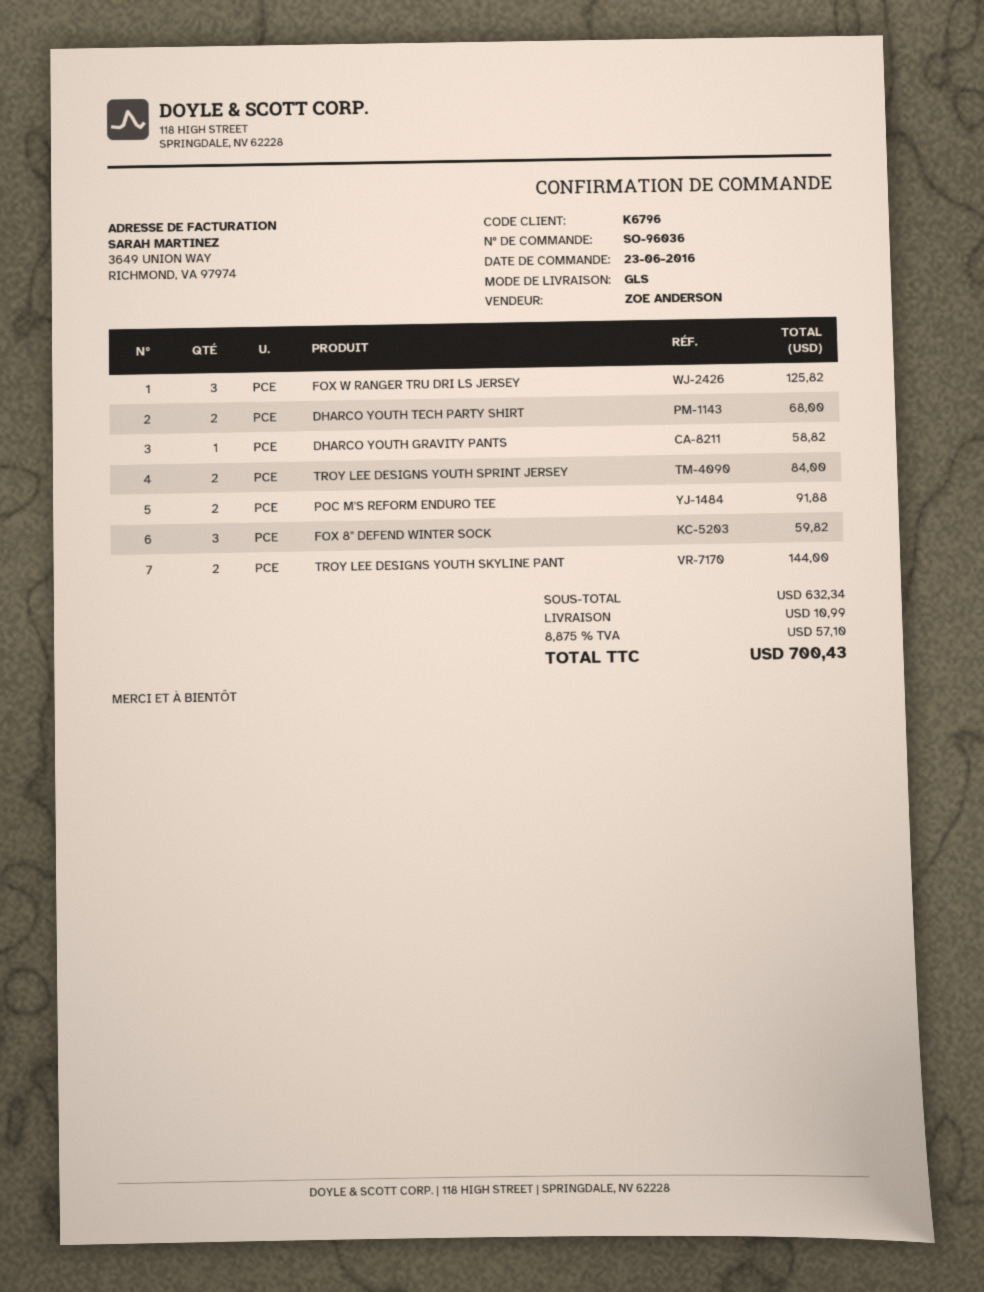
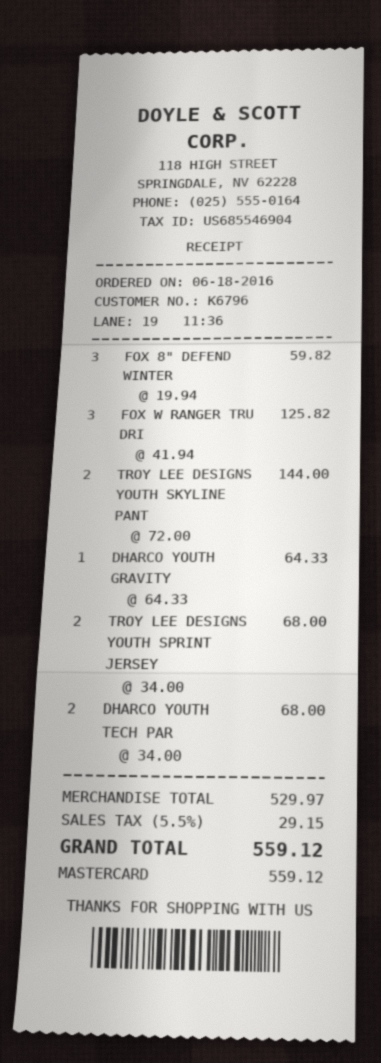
order date: 2016-06-23 -> 2016-06-18
DHARCO YOUTH GRAVITY PANTS: 1 for 58.82 -> 1 for 64.33
TROY LEE DESIGNS YOUTH SPRINT JERSEY: 2 for 84.00 -> 2 for 68.00
POC M'S REFORM ENDURO TEE: 2 for 91.88 -> none
subtotal: 632.34 -> 529.97
shipping: 10.99 -> none
tax: 8.875% = 57.10 -> 5.5% = 29.15
total: 700.43 -> 559.12

